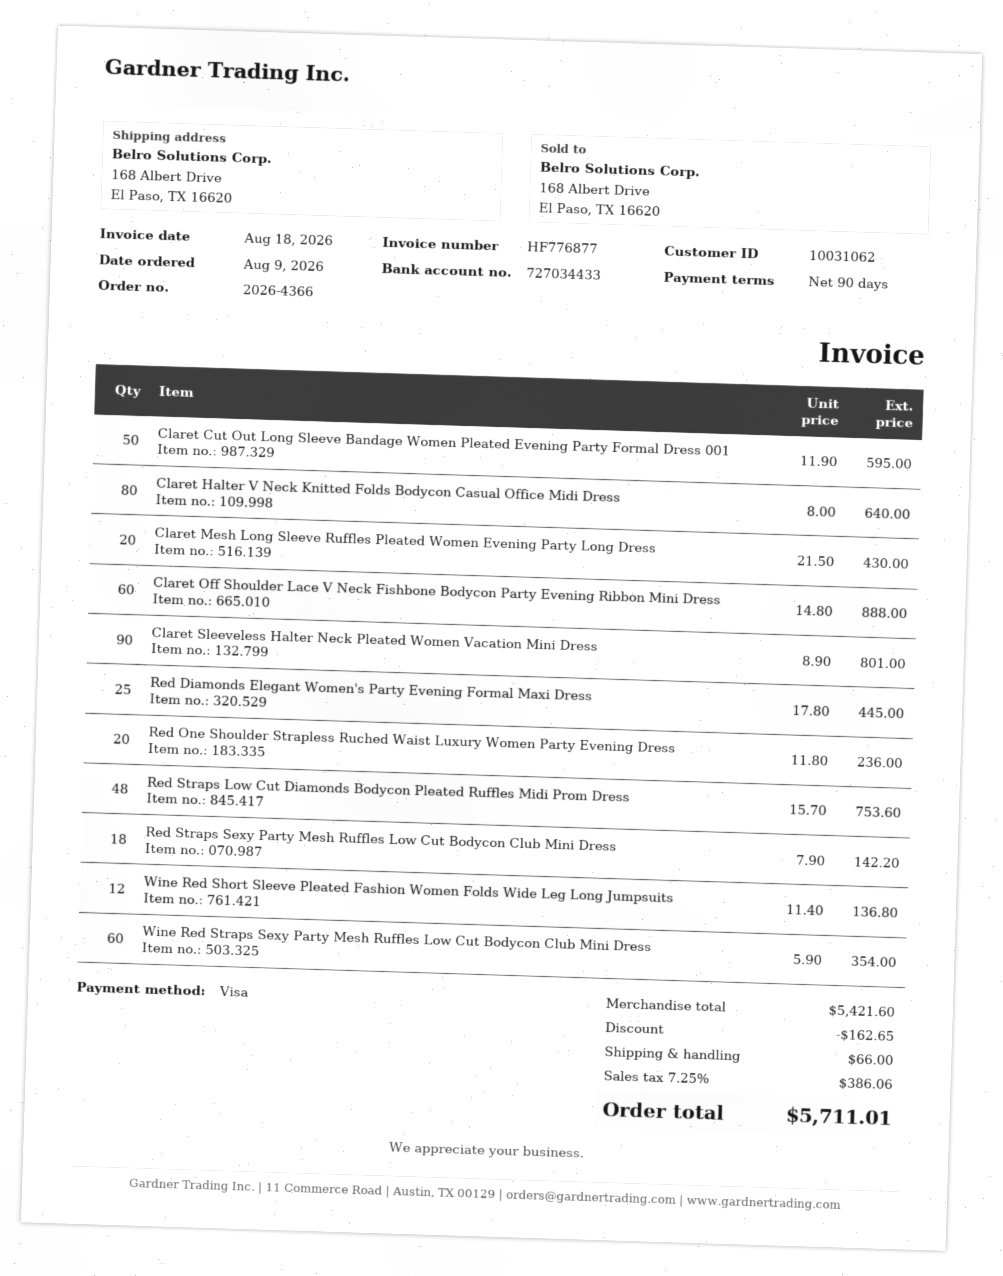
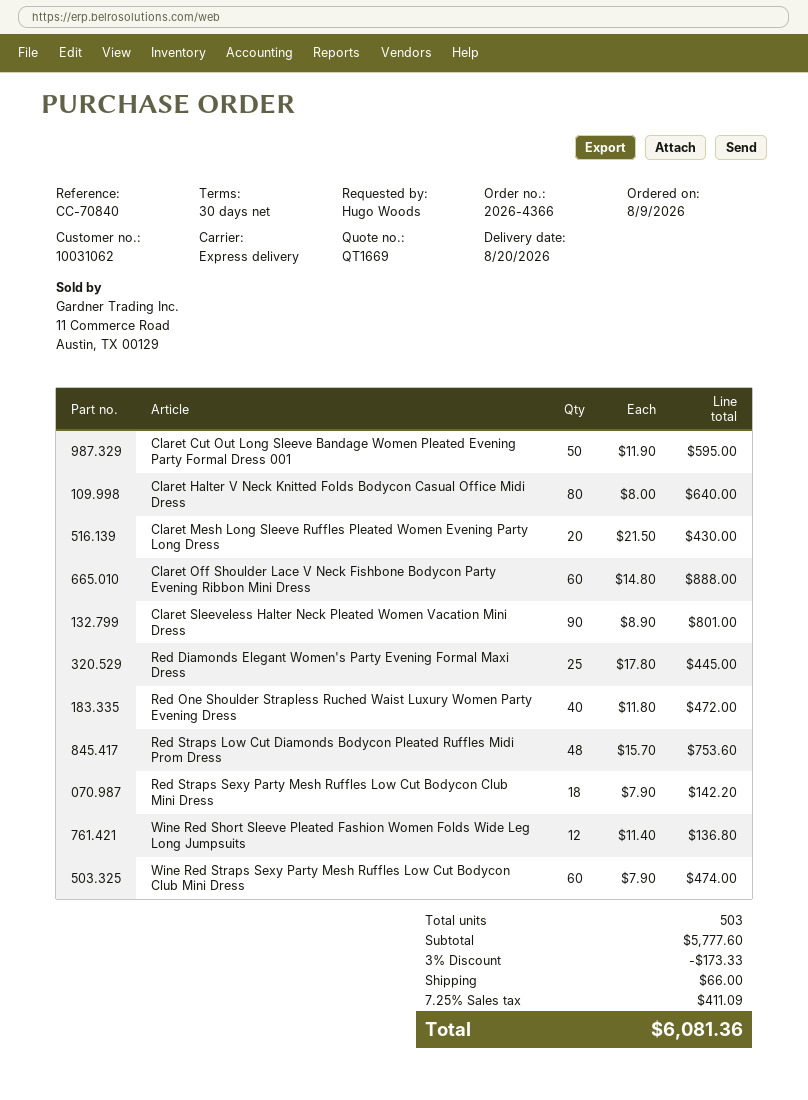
payment terms: 90 days -> 30 days
Red One Shoulder Strapless Ruched Waist Luxury Women Party Evening Dress: 20 x 11.80 = 236.00 -> 40 x 11.80 = 472.00
Wine Red Straps Sexy Party Mesh Ruffles Low Cut Bodycon Club Mini Dress: 60 x 5.90 = 354.00 -> 60 x 7.90 = 474.00
subtotal: 5421.60 -> 5777.60
discount: 162.65 -> 173.33
tax: 7.25% = 386.06 -> 7.25% = 411.09
total: 5711.01 -> 6081.36

